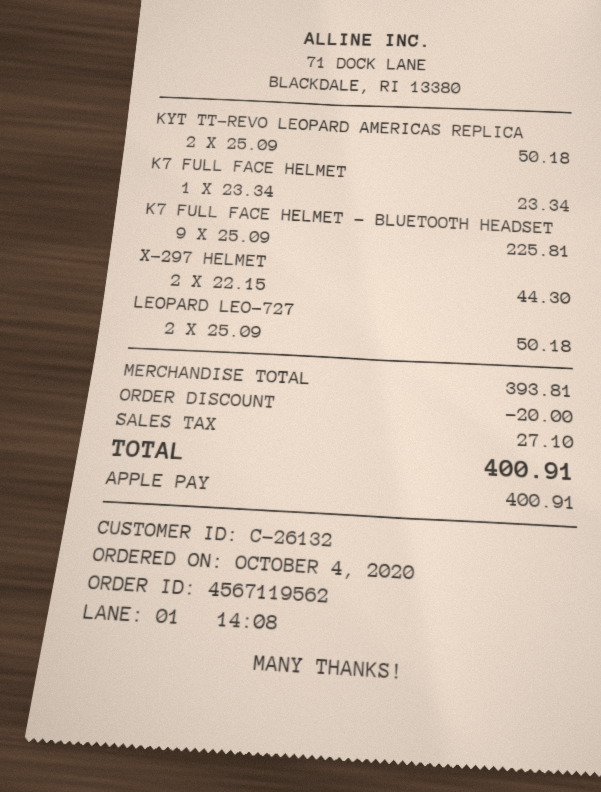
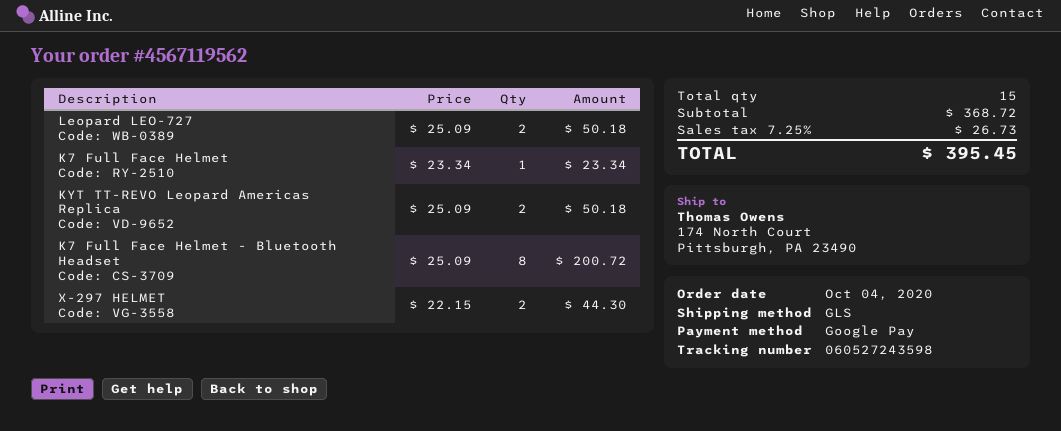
payment method: Apple Pay -> Google Pay
K7 FULL FACE HELMET - BLUETOOTH HEADSET: 9 x 25.09 = 225.81 -> 8 x 25.09 = 200.72
subtotal: 393.81 -> 368.72
discount: 20.00 -> none
tax: 27.10 -> 26.73
total: 400.91 -> 395.45

